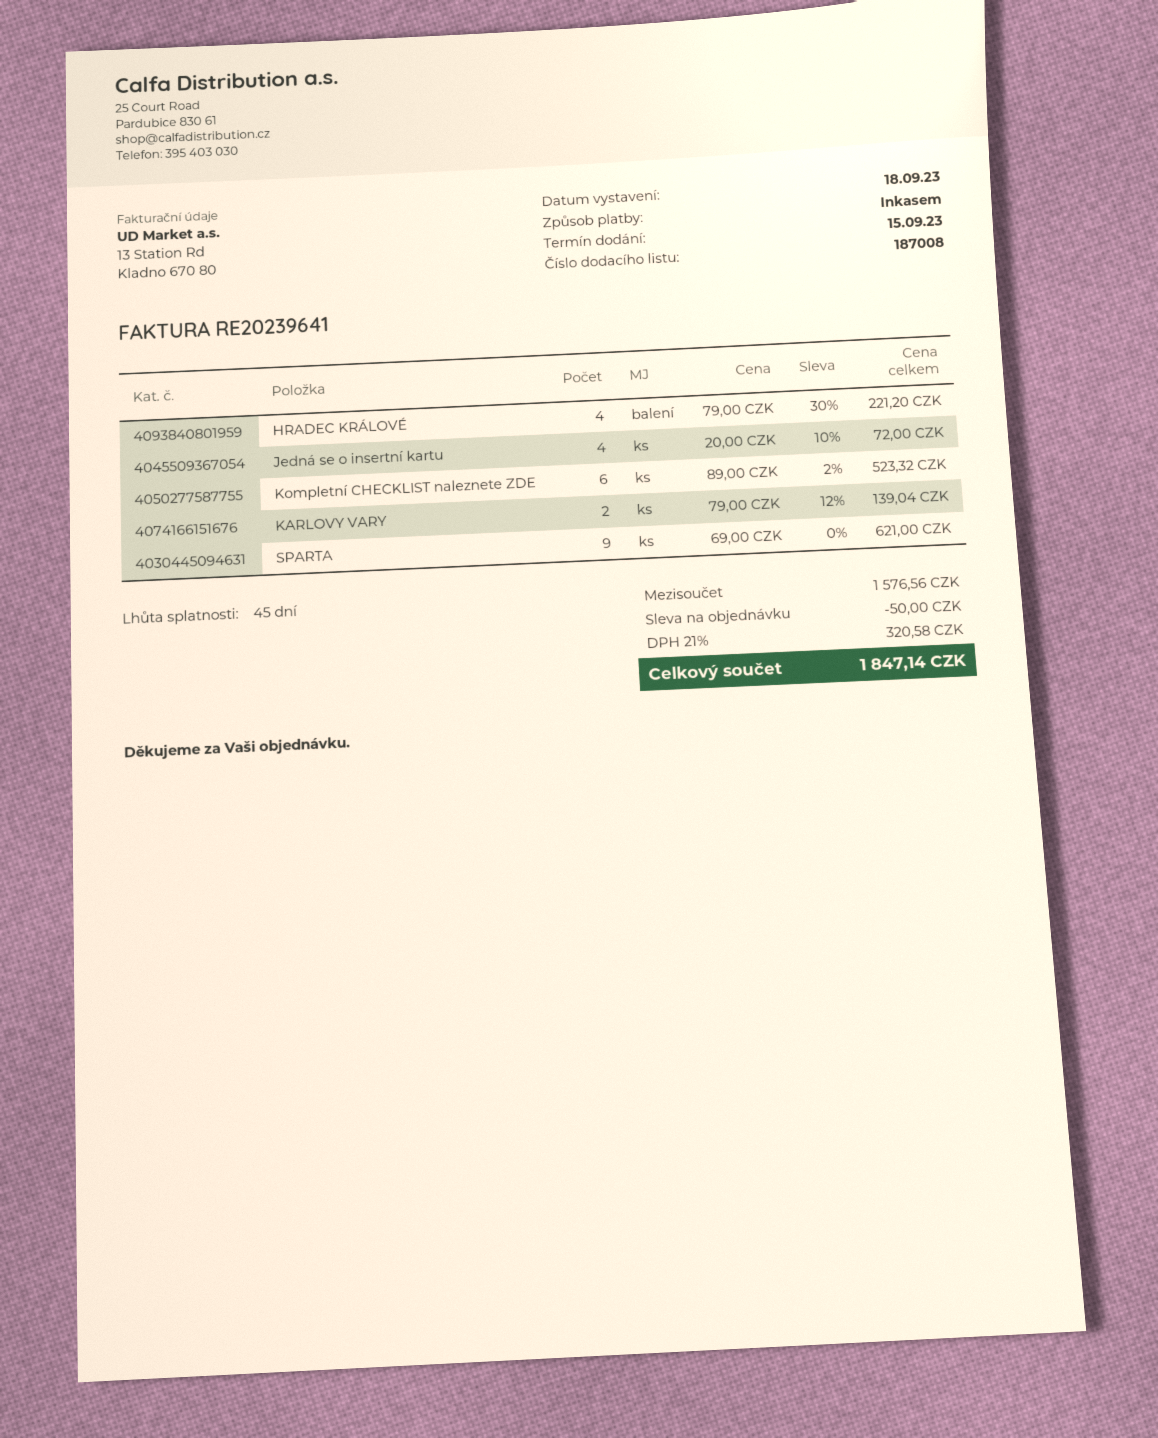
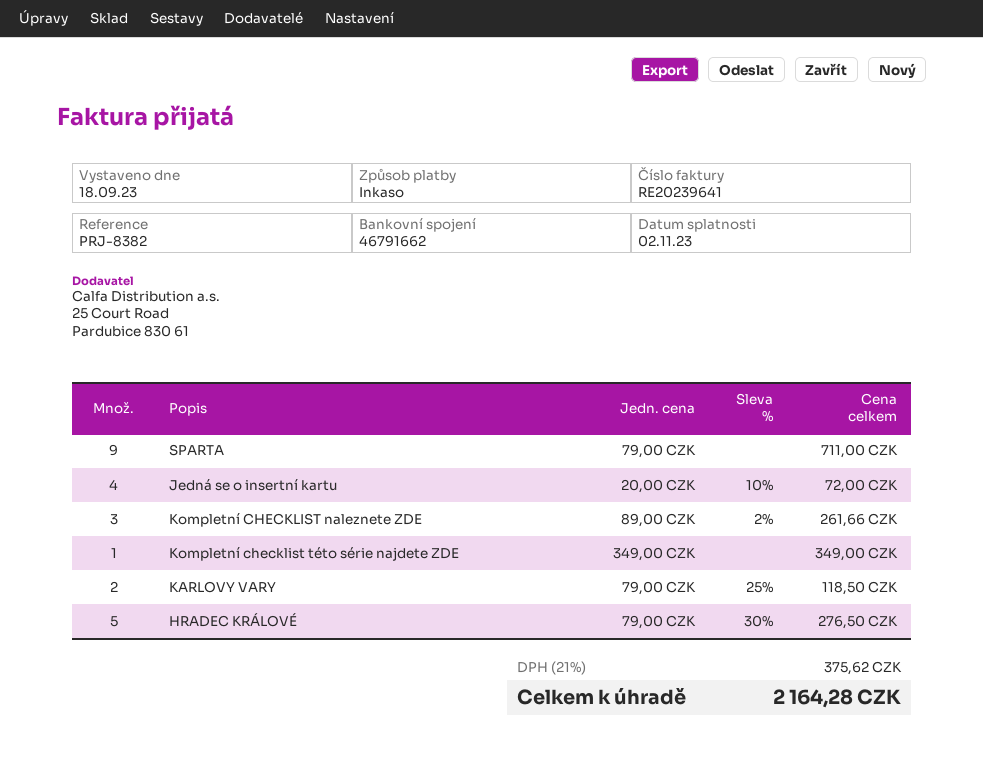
HRADEC KRÁLOVÉ: 4 x 79.00 - 30% = 221.20 -> 5 x 79.00 - 30% = 276.50
Kompletní CHECKLIST naleznete ZDE: 6 x 89.00 - 2% = 523.32 -> 3 x 89.00 - 2% = 261.66
KARLOVY VARY: 2 x 79.00 - 12% = 139.04 -> 2 x 79.00 - 25% = 118.50
SPARTA: 9 x 69.00 = 621.00 -> 9 x 79.00 = 711.00
Kompletní checklist této série najdete ZDE: none -> 1 x 349.00 = 349.00
discount: 50.00 -> none
tax: 21% = 320.58 -> 21% = 375.62
total: 1847.14 -> 2164.28

